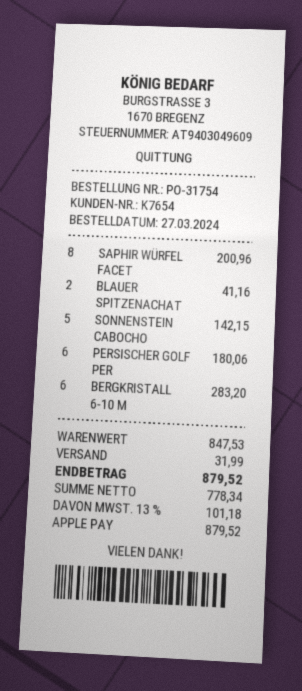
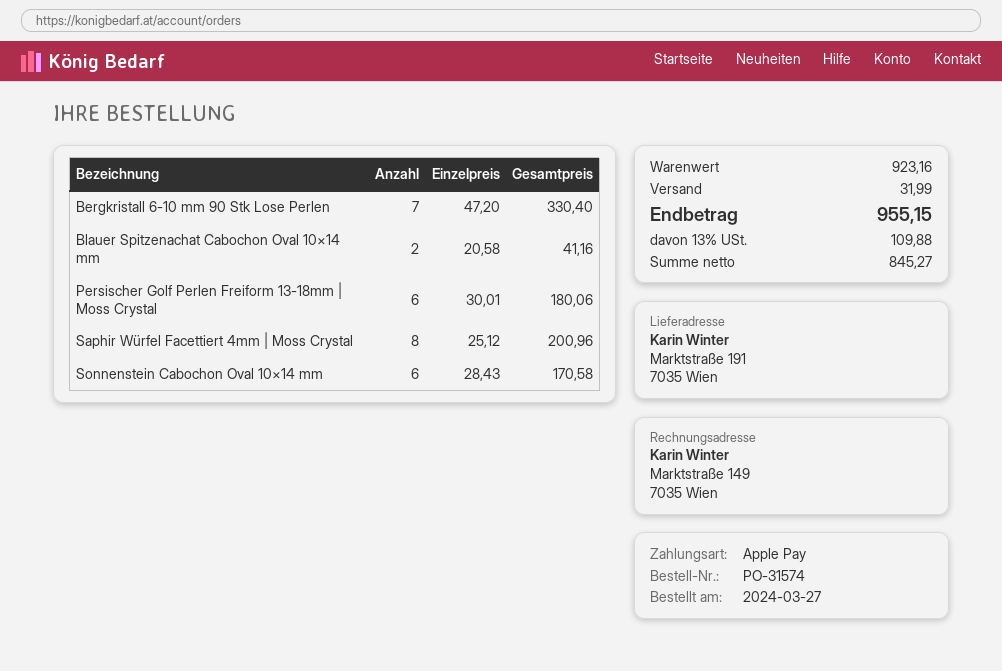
order number: PO-31754 -> PO-31574
SONNENSTEIN CABOCHO: 5 for 142.15 -> 6 for 170.58
BERGKRISTALL 6-10 M: 6 for 283.20 -> 7 for 330.40
subtotal: 847.53 -> 923.16
net: 778.34 -> 845.27
tax: 13% = 101.18 -> 13% = 109.88
total: 879.52 -> 955.15

